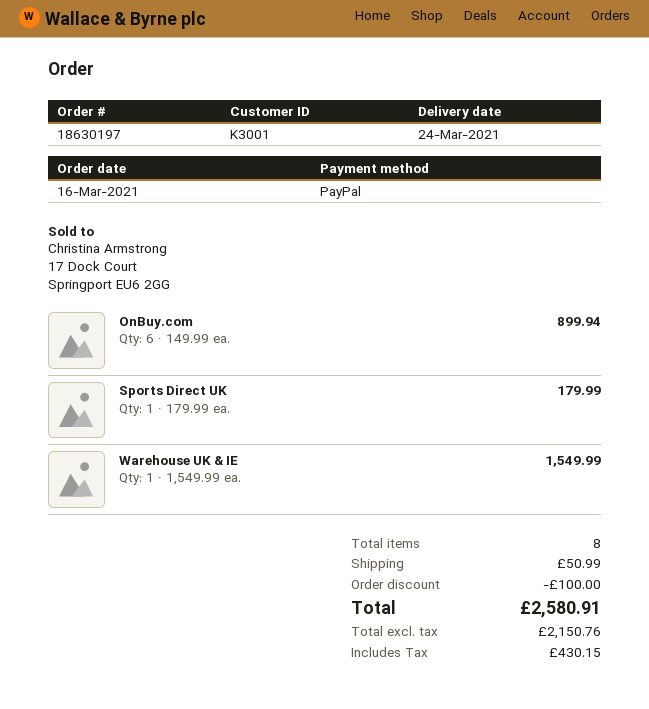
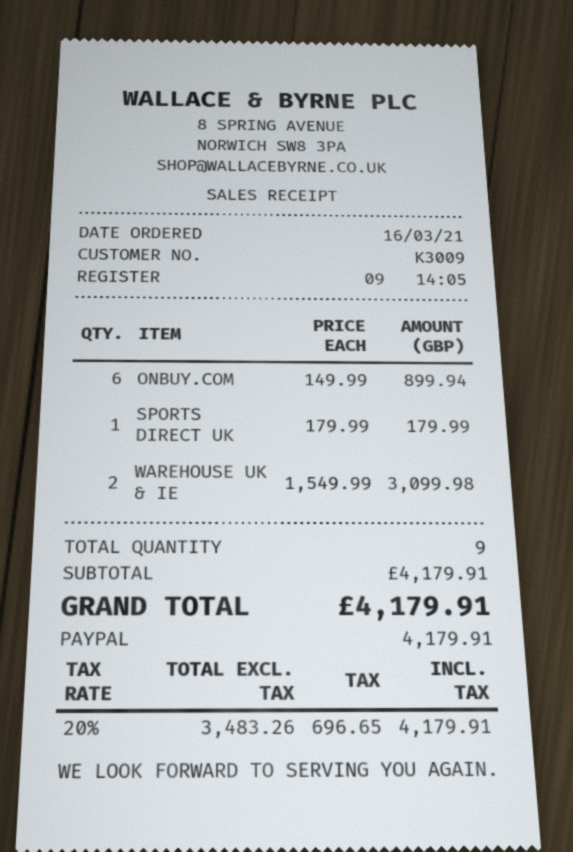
customer number: K3001 -> K3009
Warehouse UK & IE: 1 x 1549.99 = 1549.99 -> 2 x 1549.99 = 3099.98
total quantity: 8 -> 9
discount: 100.00 -> none
shipping: 50.99 -> none
net: 2150.76 -> 3483.26
tax: 430.15 -> 696.65
total: 2580.91 -> 4179.91

